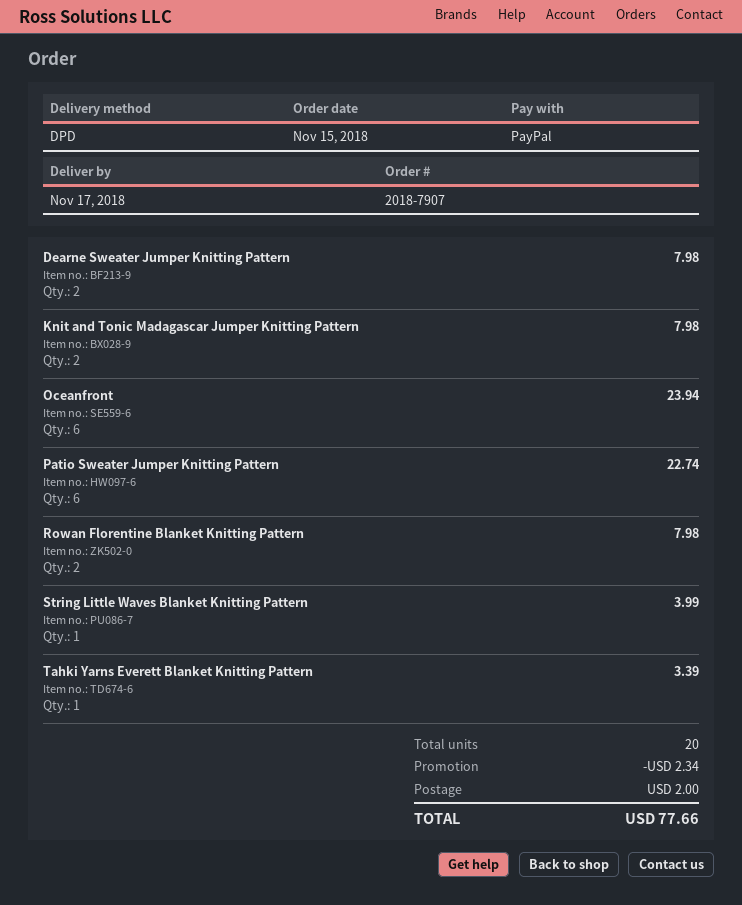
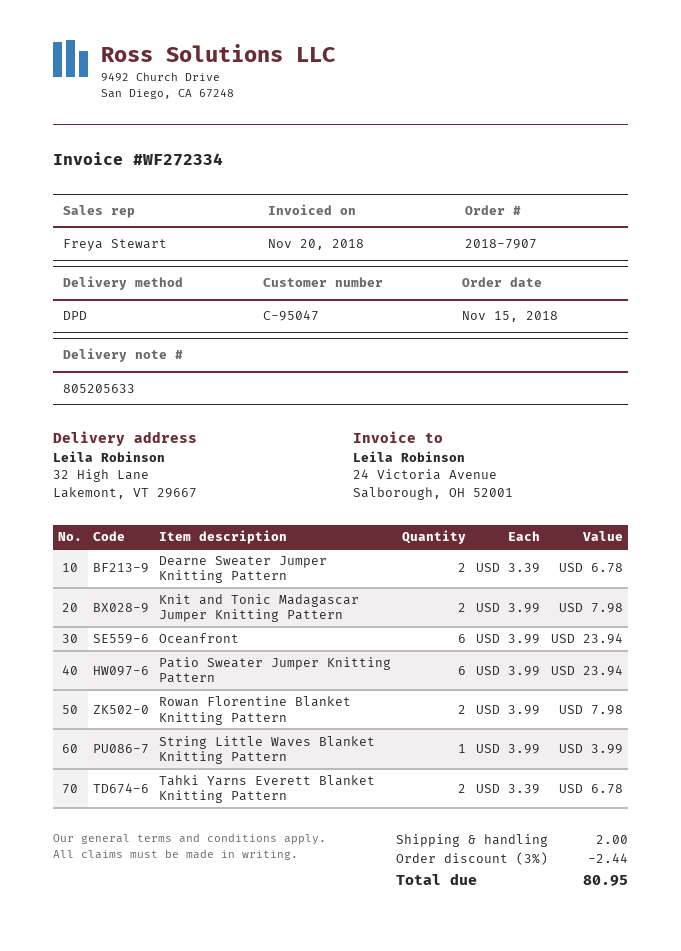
Dearne Sweater Jumper Knitting Pattern: 2 for 7.98 -> 2 for 6.78
Patio Sweater Jumper Knitting Pattern: 6 for 22.74 -> 6 for 23.94
Tahki Yarns Everett Blanket Knitting Pattern: 1 for 3.39 -> 2 for 6.78
discount: 2.34 -> 2.44
total: 77.66 -> 80.95

